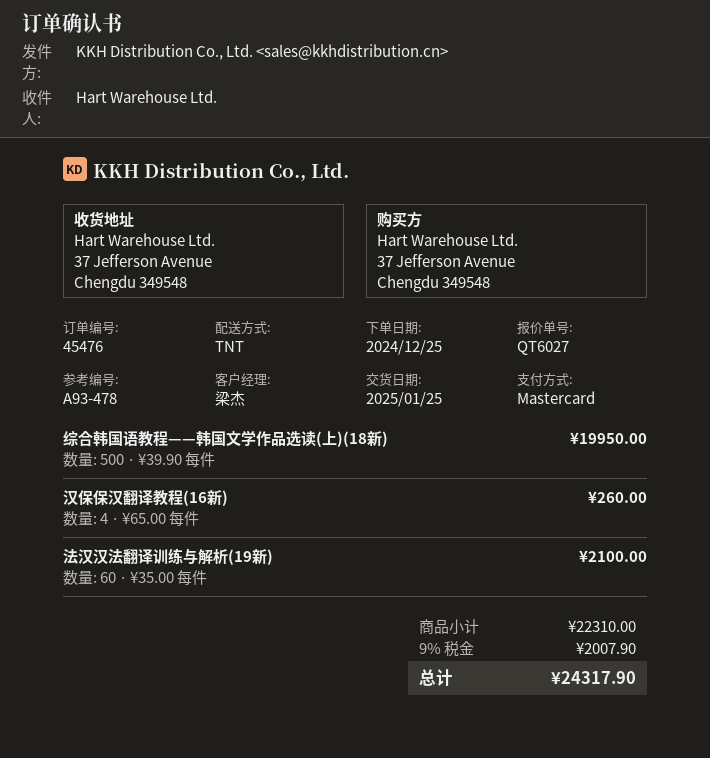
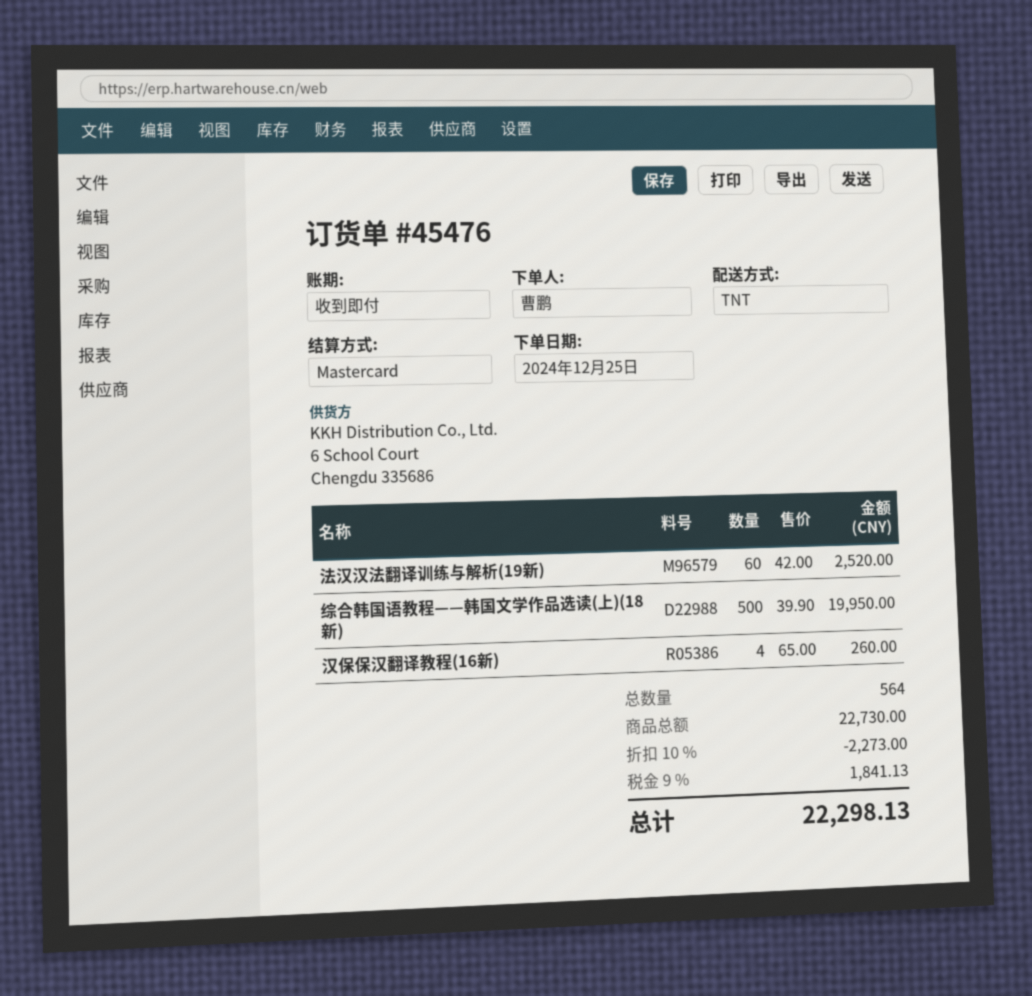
法汉汉法翻译训练与解析(19新): 60 x 35.00 = 2100.00 -> 60 x 42.00 = 2520.00
subtotal: 22310.00 -> 22730.00
discount: none -> 10% = 2273.00
tax: 9% = 2007.90 -> 9% = 1841.13
total: 24317.90 -> 22298.13

